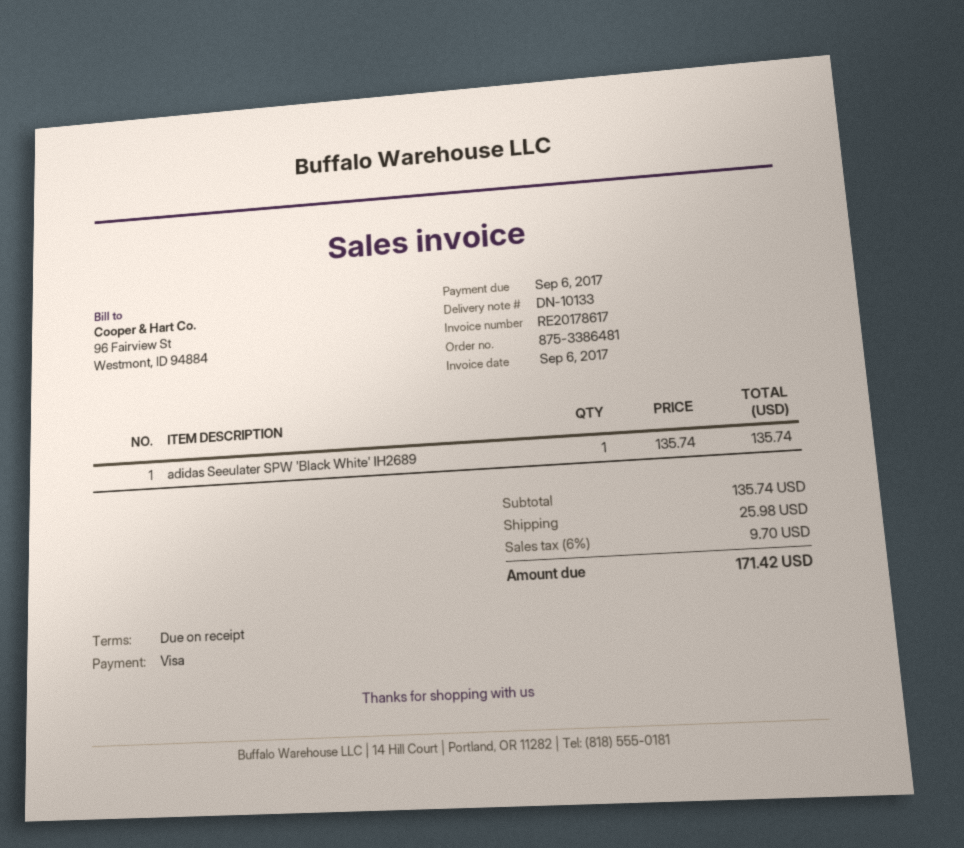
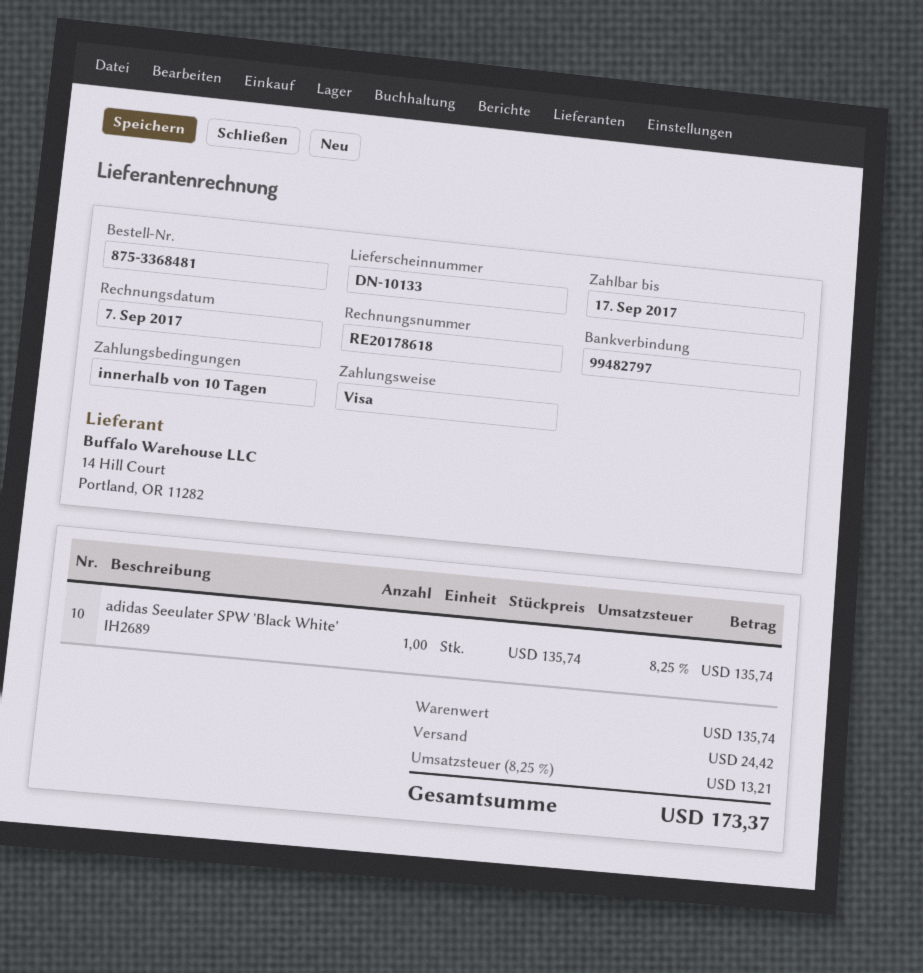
order number: 875-3386481 -> 875-3368481
invoice number: RE20178617 -> RE20178618
invoice date: 2017-09-06 -> 2017-09-07
payment terms: on receipt -> 10 days
due date: 2017-09-06 -> 2017-09-17
shipping: 25.98 -> 24.42
tax: 6% = 9.70 -> 8.25% = 13.21
total: 171.42 -> 173.37

